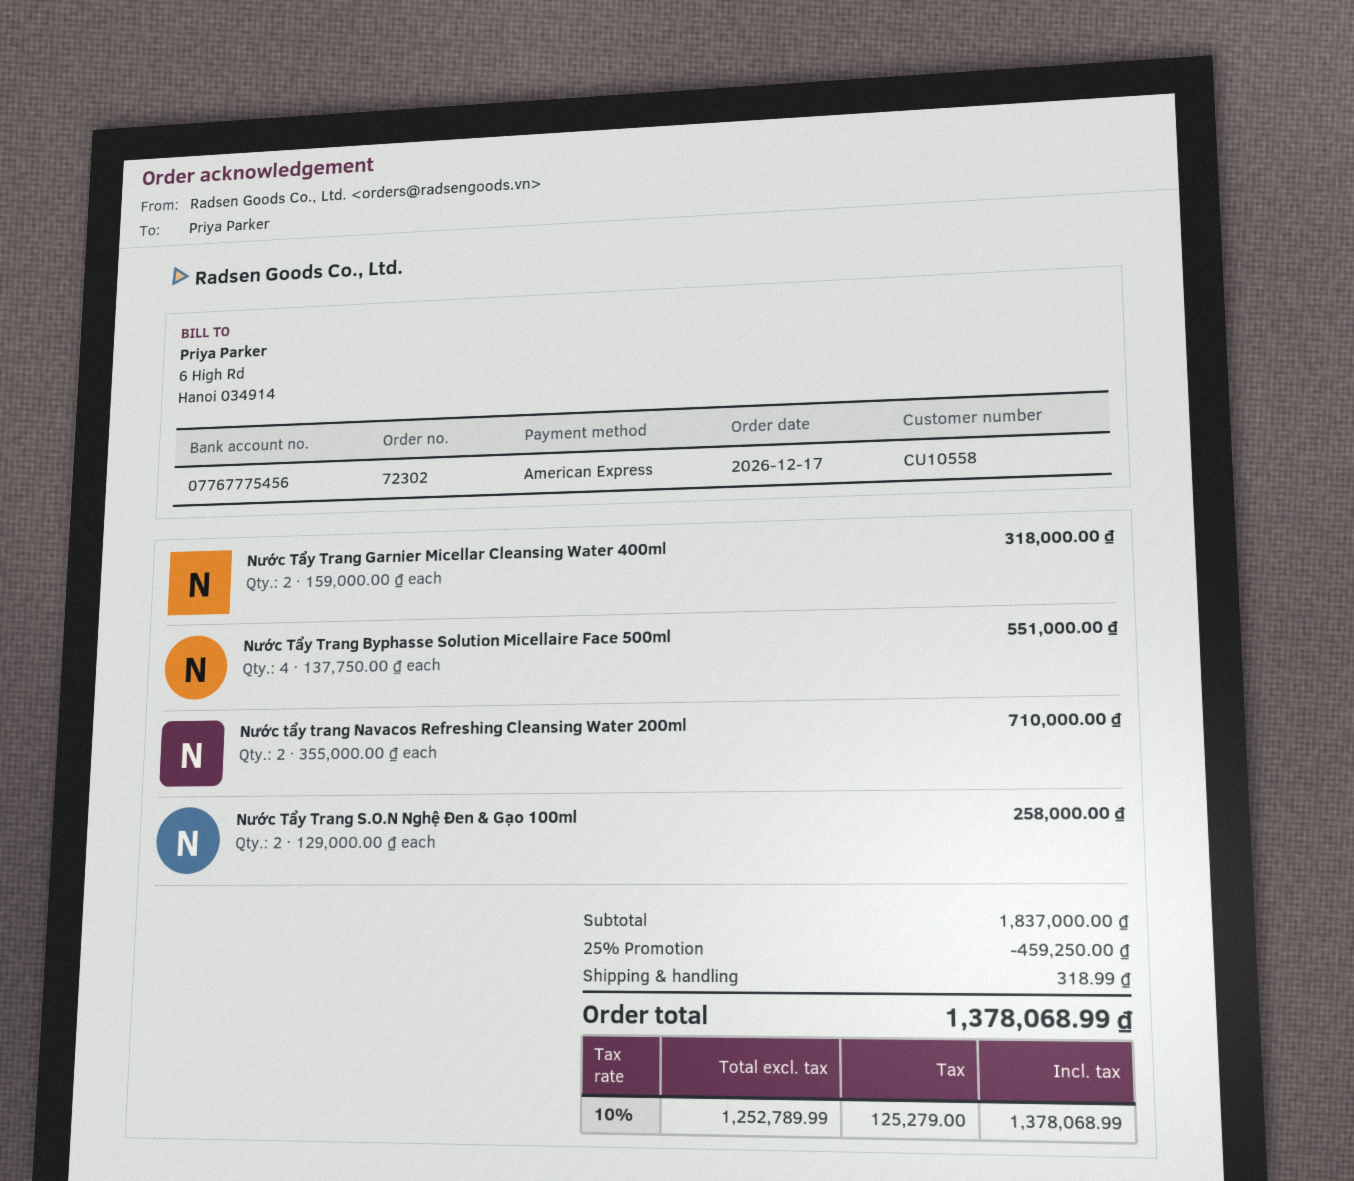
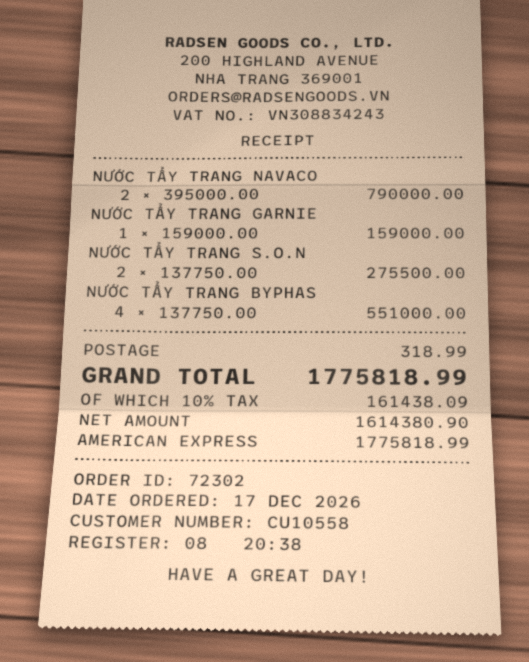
Nước Tẩy Trang Garnier Micellar Cleansing Water 400ml: 2 x 159000.00 = 318000.00 -> 1 x 159000.00 = 159000.00
Nước tẩy trang Navacos Refreshing Cleansing Water 200ml: 2 x 355000.00 = 710000.00 -> 2 x 395000.00 = 790000.00
Nước Tẩy Trang S.O.N Nghệ Đen & Gạo 100ml: 2 x 129000.00 = 258000.00 -> 2 x 137750.00 = 275500.00
discount: 25% = 459250.00 -> none
net: 1252789.99 -> 1614380.90
tax: 10% = 125279.00 -> 10% = 161438.09
total: 1378068.99 -> 1775818.99

